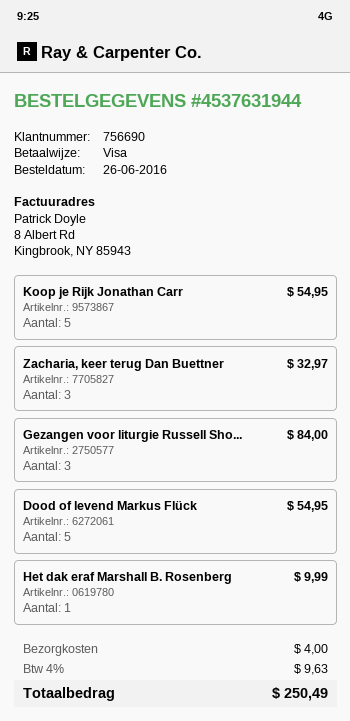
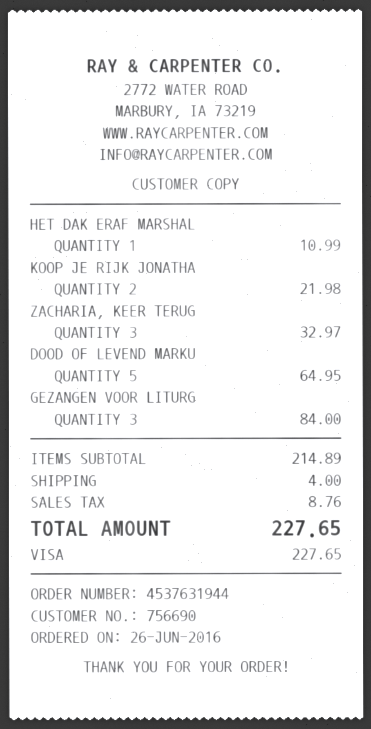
Koop je Rijk Jonathan Carr: 5 for 54.95 -> 2 for 21.98
Dood of levend Markus Flück: 5 for 54.95 -> 5 for 64.95
Het dak eraf Marshall B. Rosenberg: 1 for 9.99 -> 1 for 10.99
tax: 9.63 -> 8.76
total: 250.49 -> 227.65

